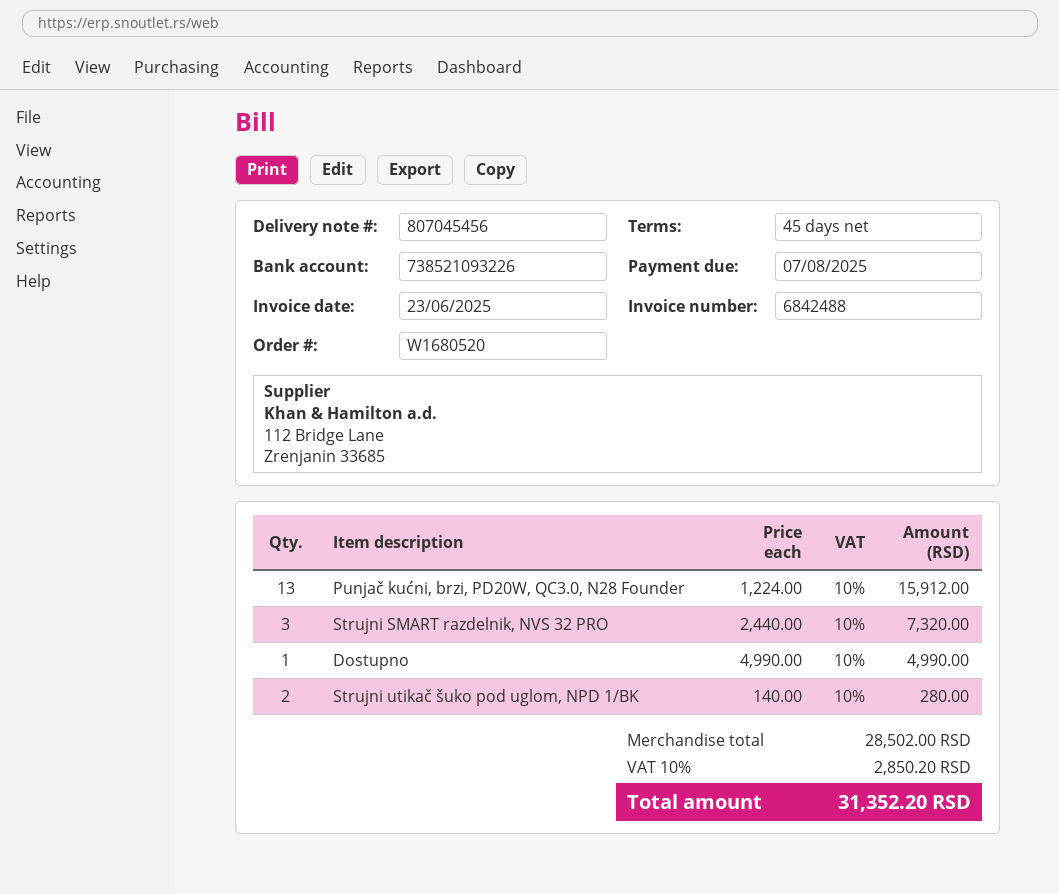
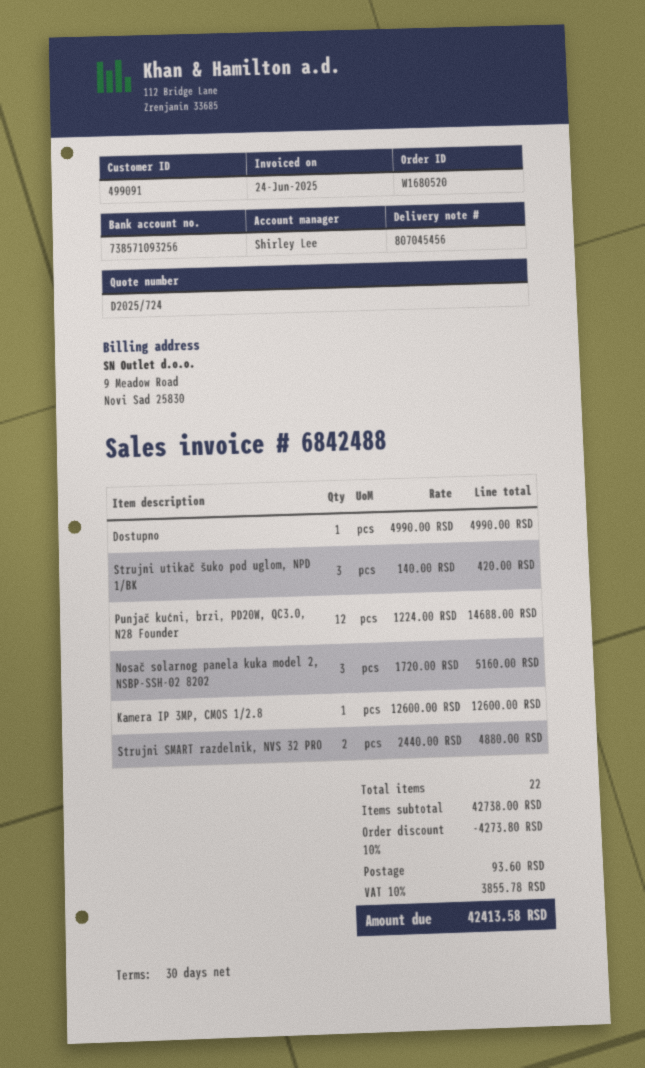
invoice date: 2025-06-23 -> 2025-06-24
payment terms: 45 days -> 30 days
bank account: 738521093226 -> 738571093256
Punjač kućni, brzi, PD20W, QC3.0, N28 Founder: 13 x 1224.00 = 15912.00 -> 12 x 1224.00 = 14688.00
Strujni SMART razdelnik, NVS 32 PRO: 3 x 2440.00 = 7320.00 -> 2 x 2440.00 = 4880.00
Strujni utikač šuko pod uglom, NPD 1/BK: 2 x 140.00 = 280.00 -> 3 x 140.00 = 420.00
Nosač solarnog panela kuka model 2, NSBP-SSH-02 8202: none -> 3 x 1720.00 = 5160.00
Kamera IP 3MP, CMOS 1/2.8: none -> 1 x 12600.00 = 12600.00
subtotal: 28502.00 -> 42738.00
discount: none -> 10% = 4273.80
shipping: none -> 93.60
tax: 10% = 2850.20 -> 10% = 3855.78
total: 31352.20 -> 42413.58

